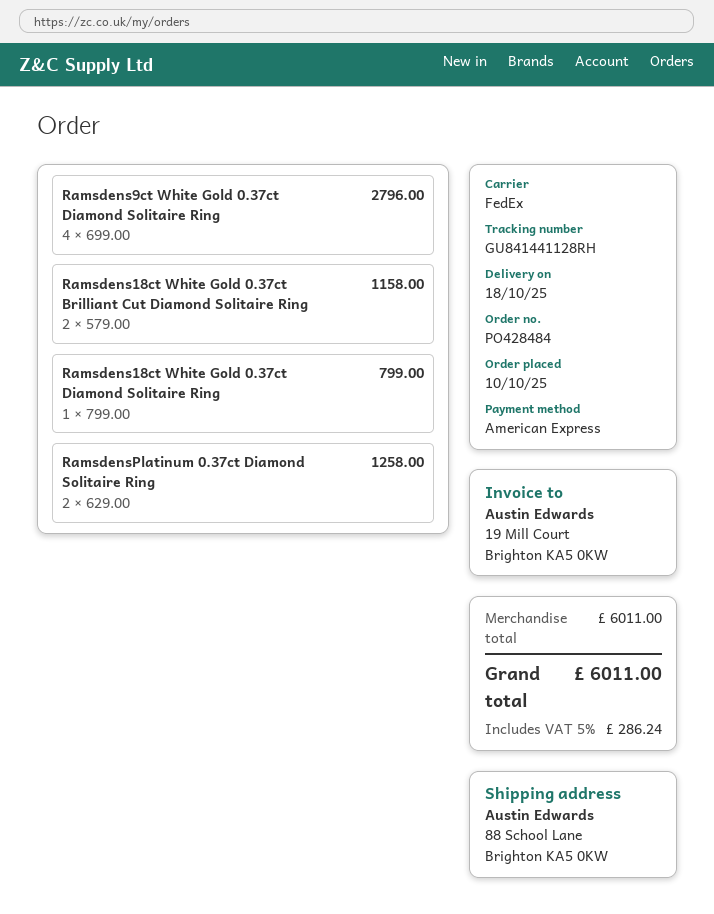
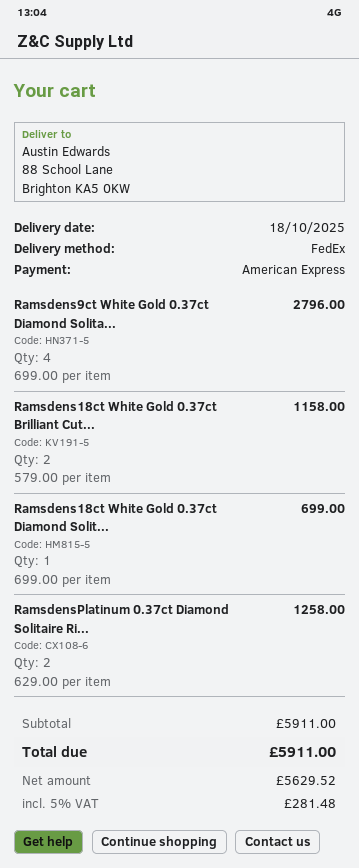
Ramsdens18ct White Gold 0.37ct Diamond Solitaire Ring: 1 x 799.00 = 799.00 -> 1 x 699.00 = 699.00
subtotal: 6011.00 -> 5911.00
tax: 5% = 286.24 -> 5% = 281.48
total: 6011.00 -> 5911.00

